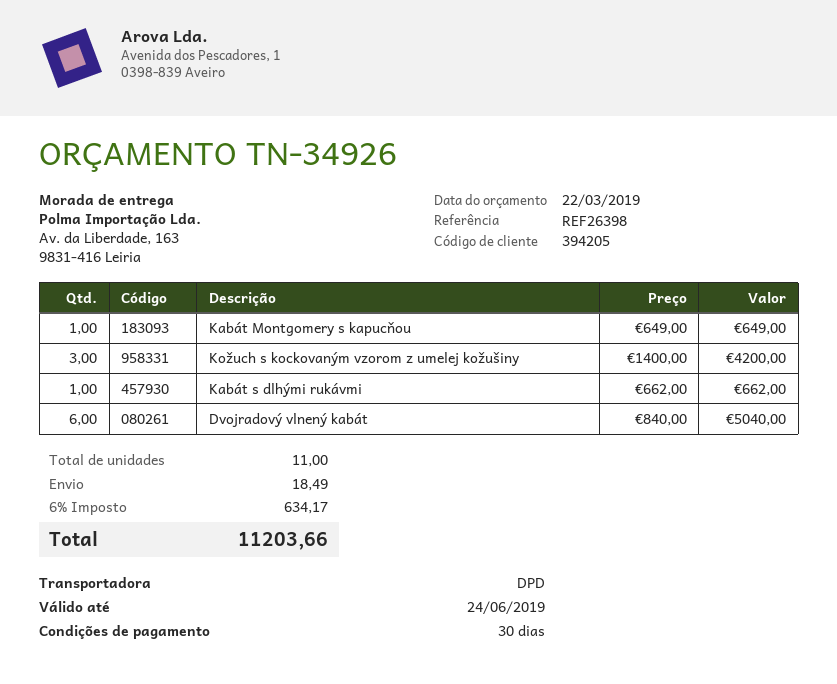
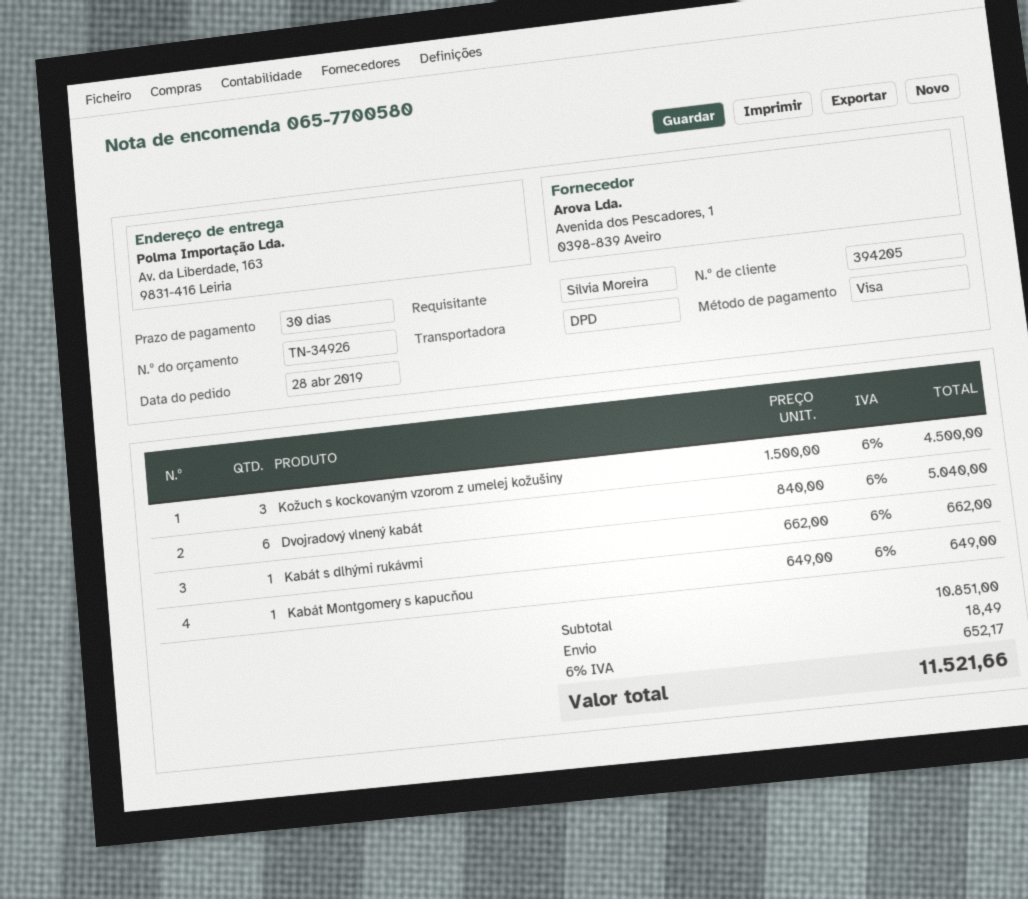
Kožuch s kockovaným vzorom z umelej kožušiny: 3 x 1400.00 = 4200.00 -> 3 x 1500.00 = 4500.00
tax: 6% = 634.17 -> 6% = 652.17
total: 11203.66 -> 11521.66

